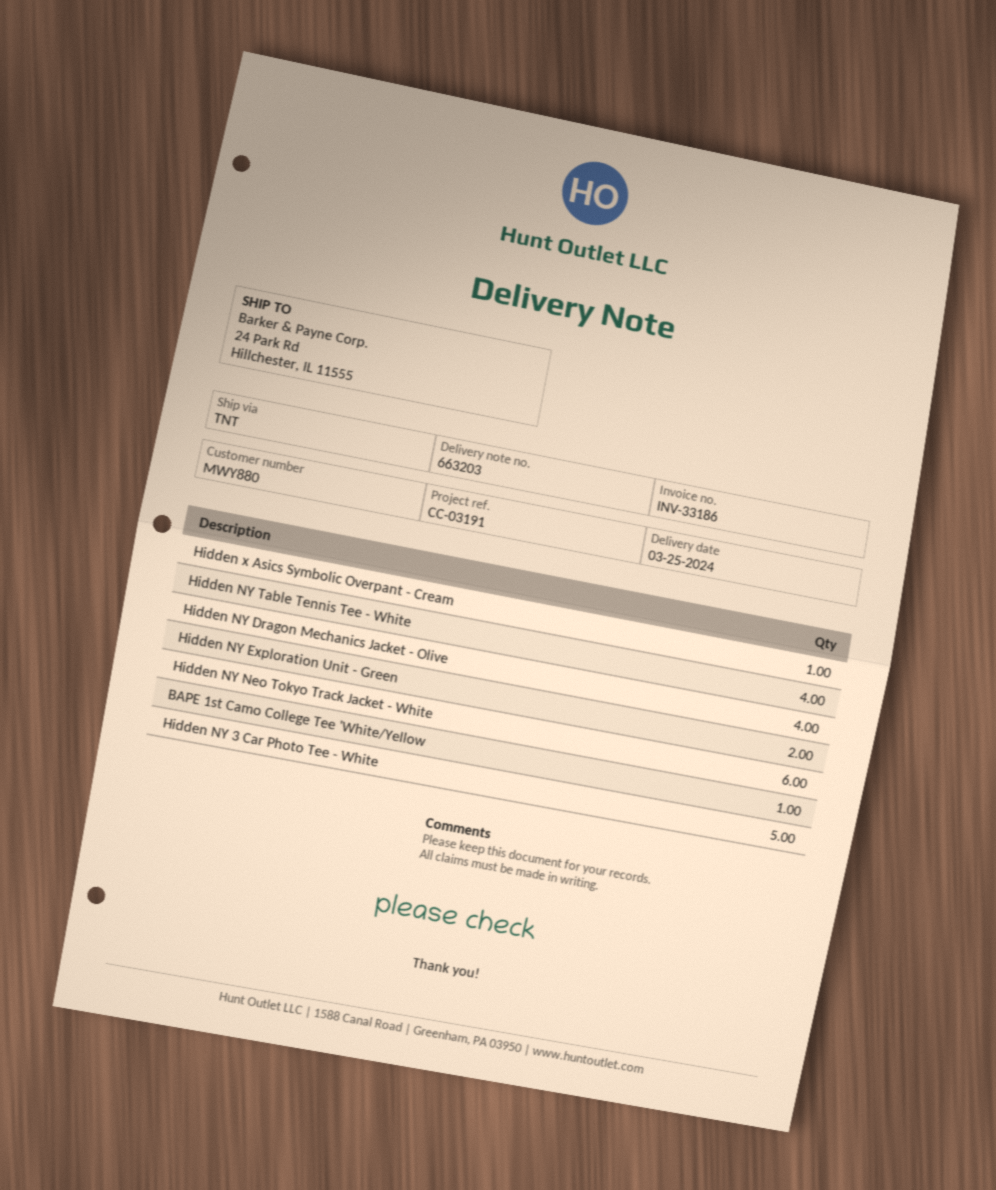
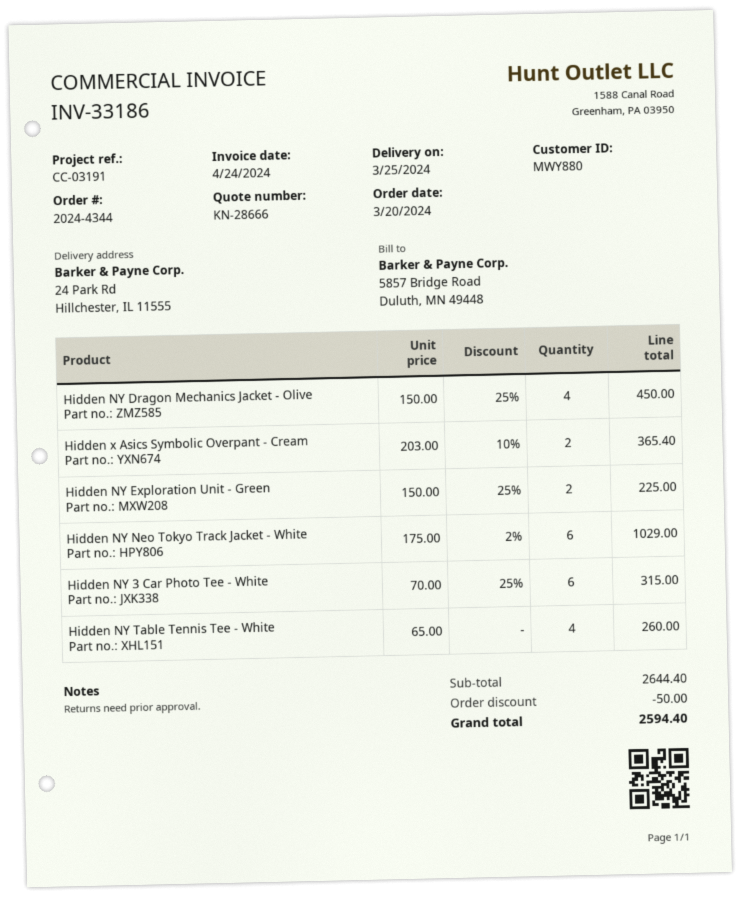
Hidden x Asics Symbolic Overpant - Cream: 1 -> 2
BAPE 1st Camo College Tee 'White/Yellow: 1 -> none
Hidden NY 3 Car Photo Tee - White: 5 -> 6

